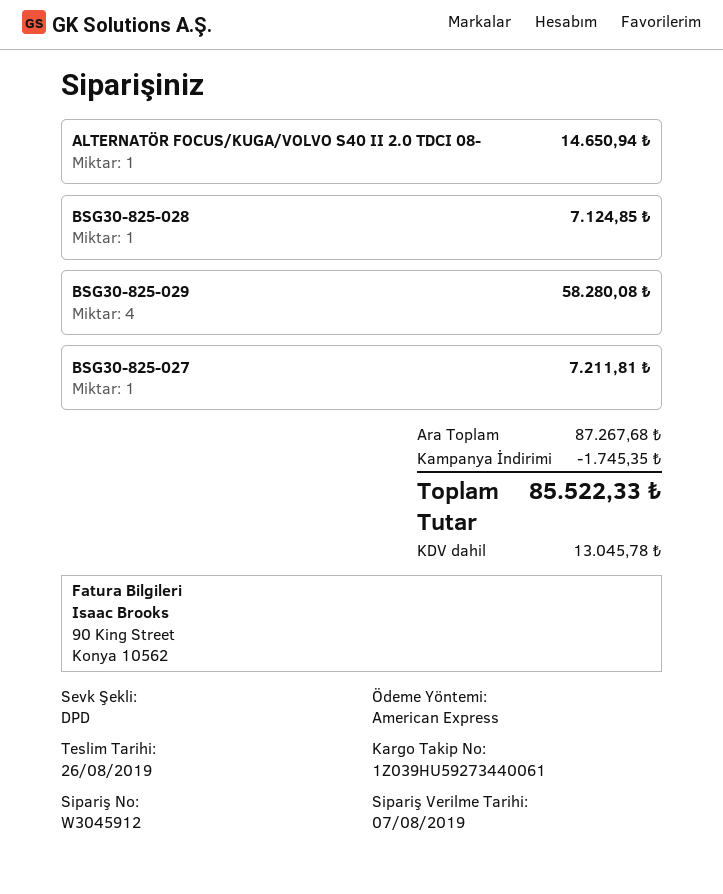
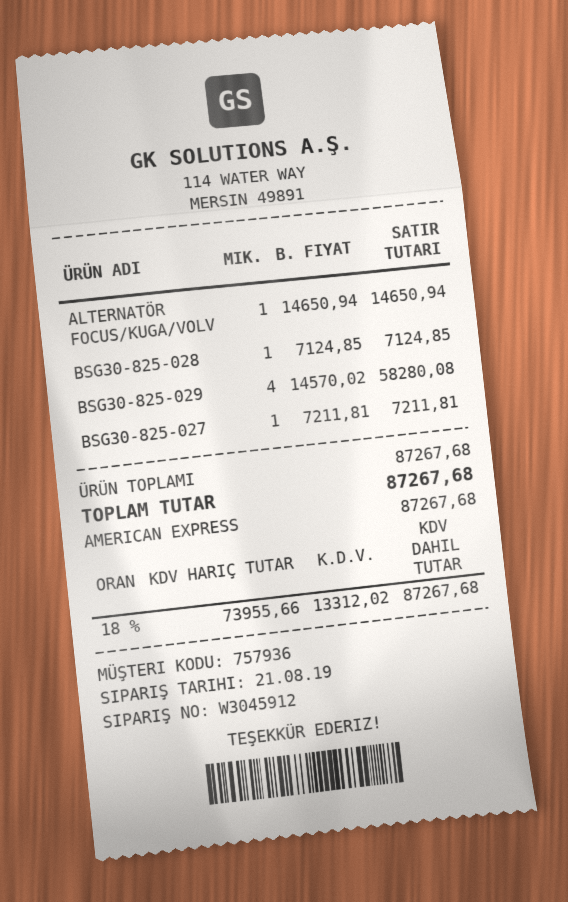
order date: 2019-08-07 -> 2019-08-21
discount: 1745.35 -> none
tax: 13045.78 -> 13312.02
total: 85522.33 -> 87267.68

